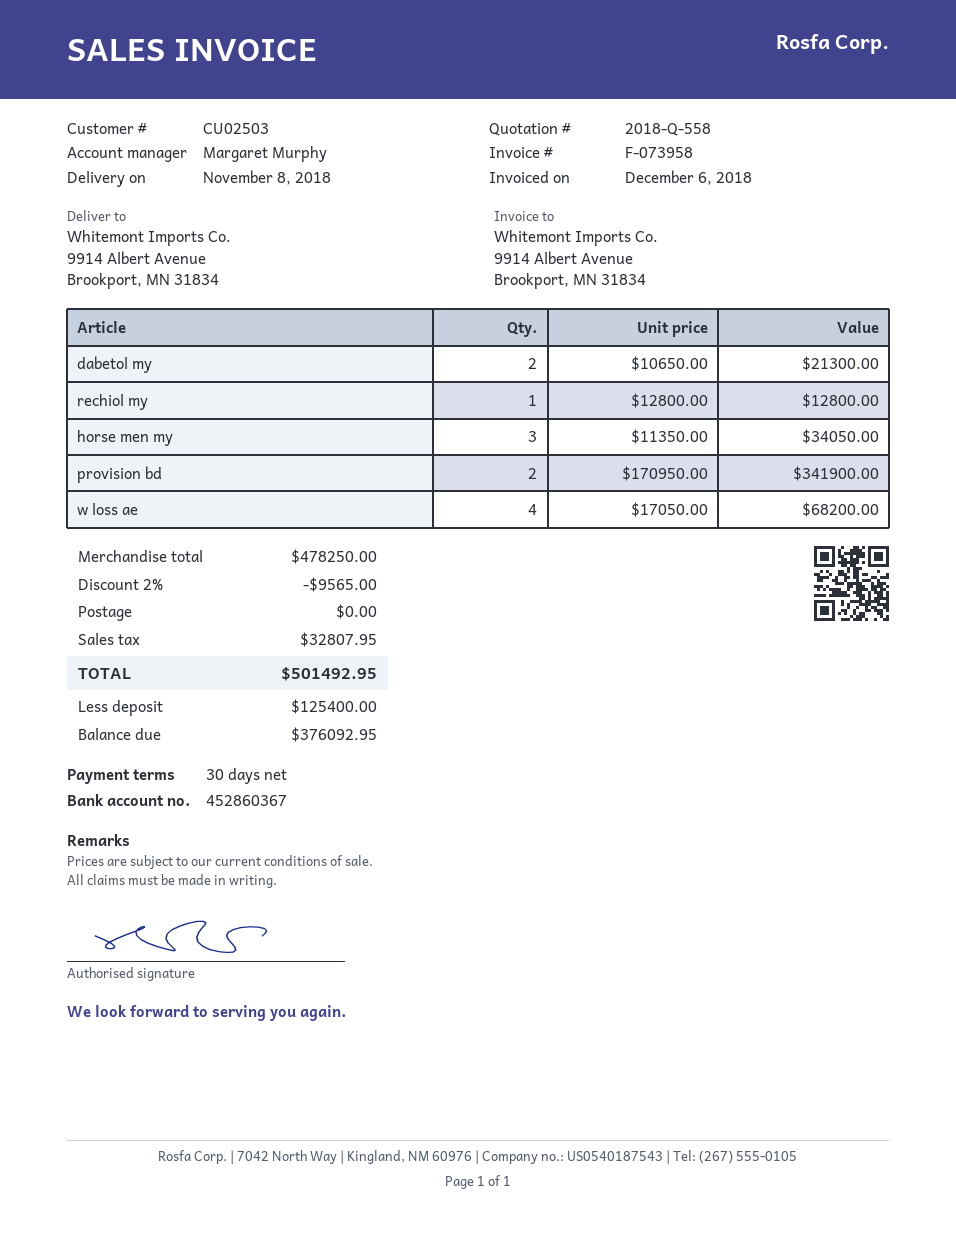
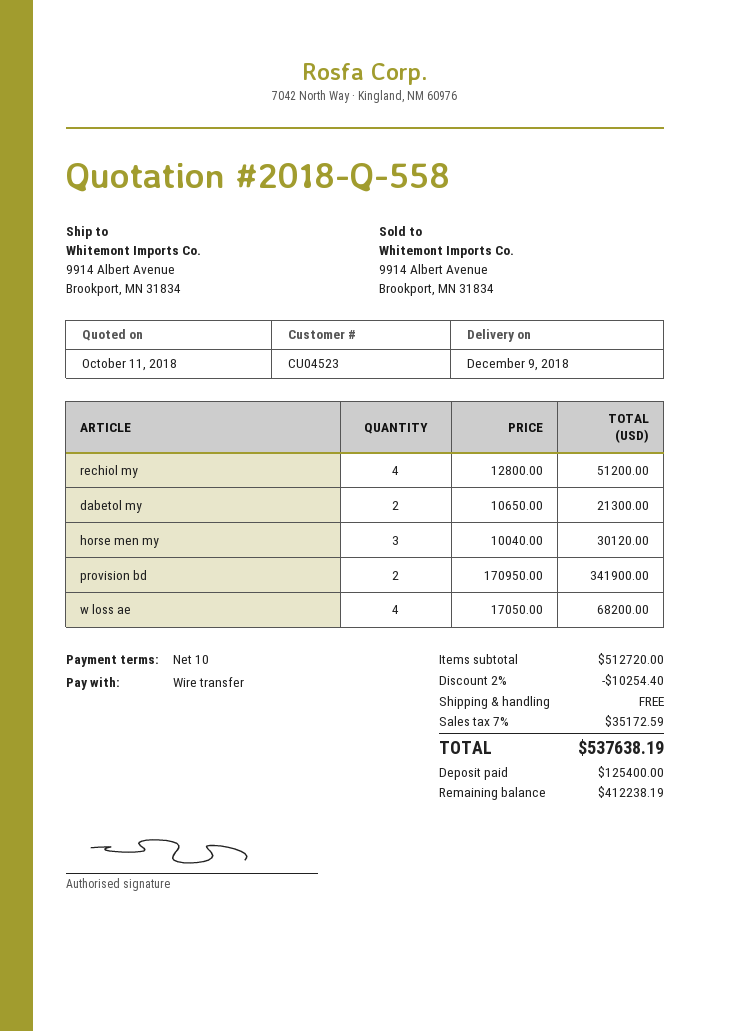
delivery date: 2018-11-08 -> 2018-12-09
payment terms: 30 days -> 10 days
customer number: CU02503 -> CU04523
rechiol my: 1 x 12800.00 = 12800.00 -> 4 x 12800.00 = 51200.00
horse men my: 3 x 11350.00 = 34050.00 -> 3 x 10040.00 = 30120.00
subtotal: 478250.00 -> 512720.00
discount: 2% = 9565.00 -> 2% = 10254.40
tax: 32807.95 -> 35172.59
total: 501492.95 -> 537638.19
balance: 376092.95 -> 412238.19

